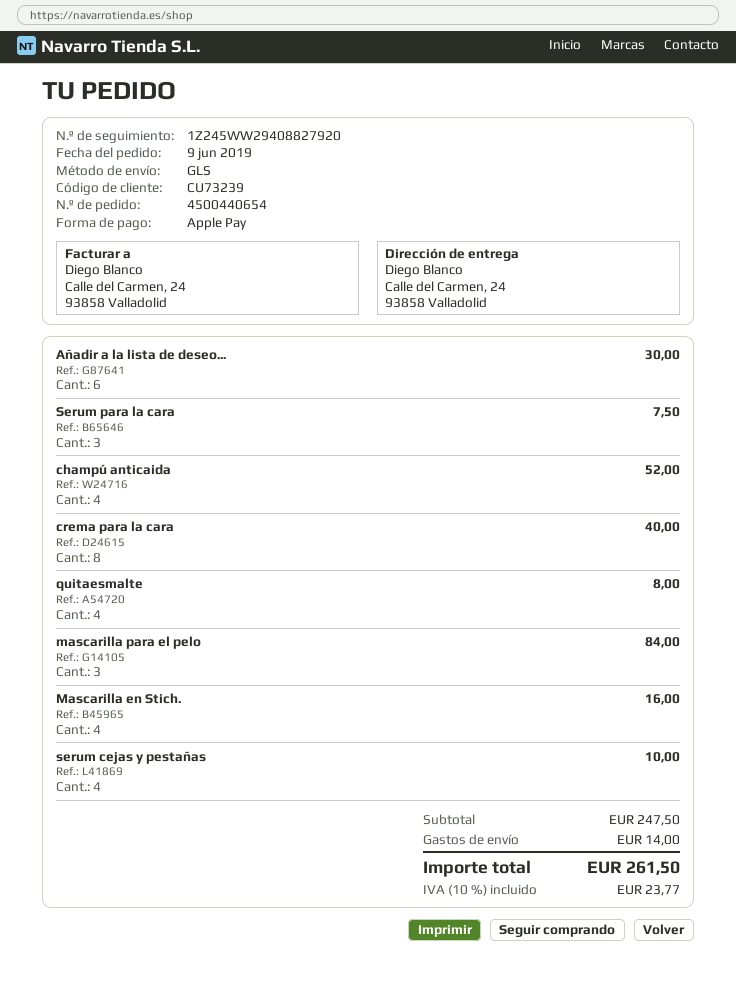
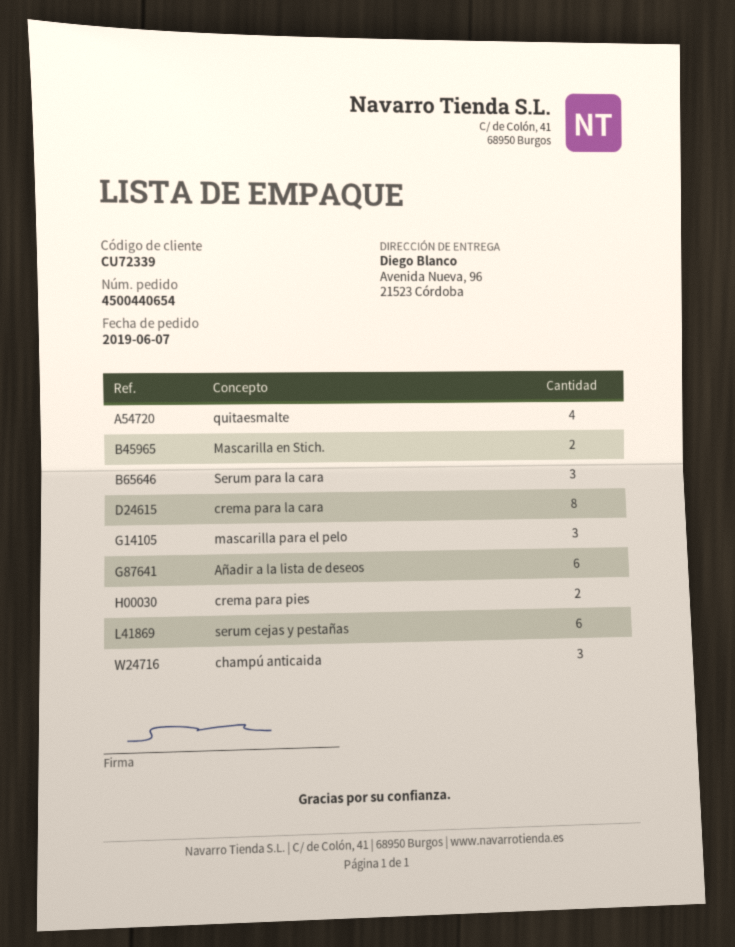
order date: 2019-06-09 -> 2019-06-07
customer number: CU73239 -> CU72339
ship to: Calle del Carmen, 24, 93858 Valladolid -> Avenida Nueva, 96, 21523 Córdoba
champú anticaida: 4 -> 3
Mascarilla en Stich.: 4 -> 2
serum cejas y pestañas: 4 -> 6
crema para pies: none -> 2

